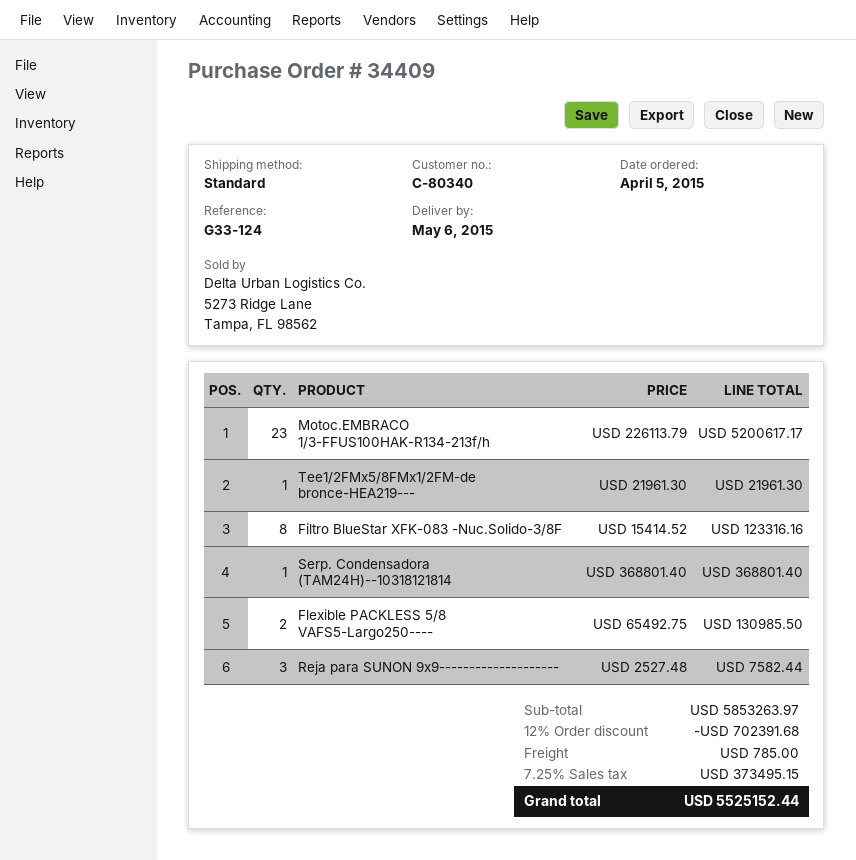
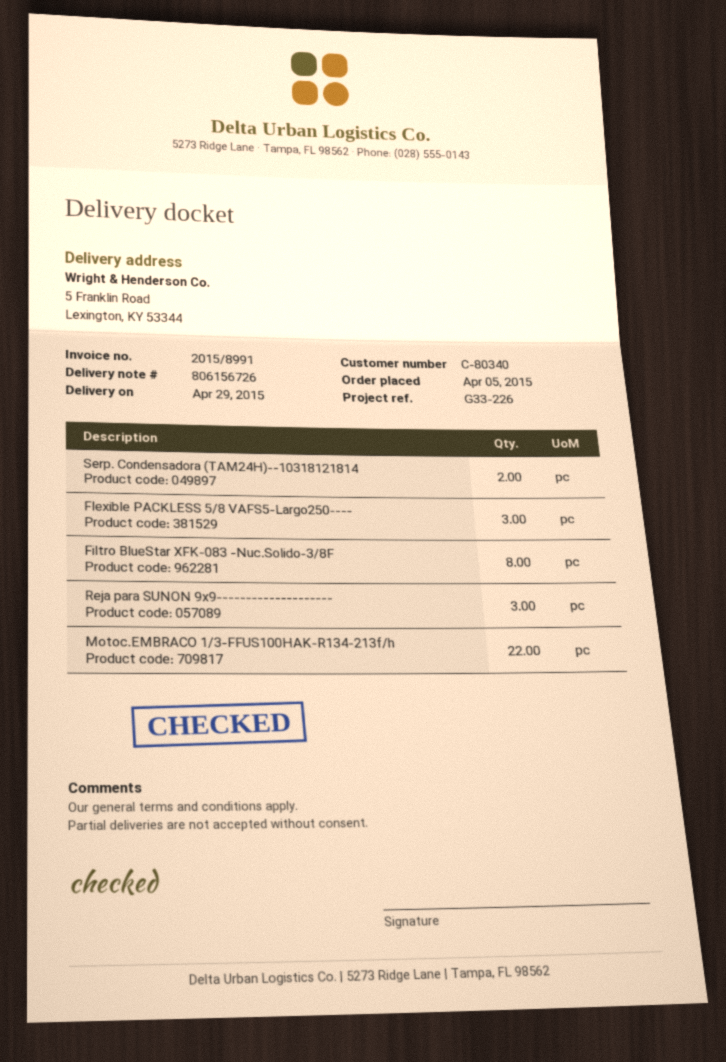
delivery date: 2015-05-06 -> 2015-04-29
reference: G33-124 -> G33-226
Motoc.EMBRACO 1/3-FFUS100HAK-R134-213f/h: 23 -> 22
Tee1/2FMx5/8FMx1/2FM-de bronce-HEA219---: 1 -> none
Serp. Condensadora (TAM24H)--10318121814: 1 -> 2
Flexible PACKLESS 5/8 VAFS5-Largo250----: 2 -> 3

